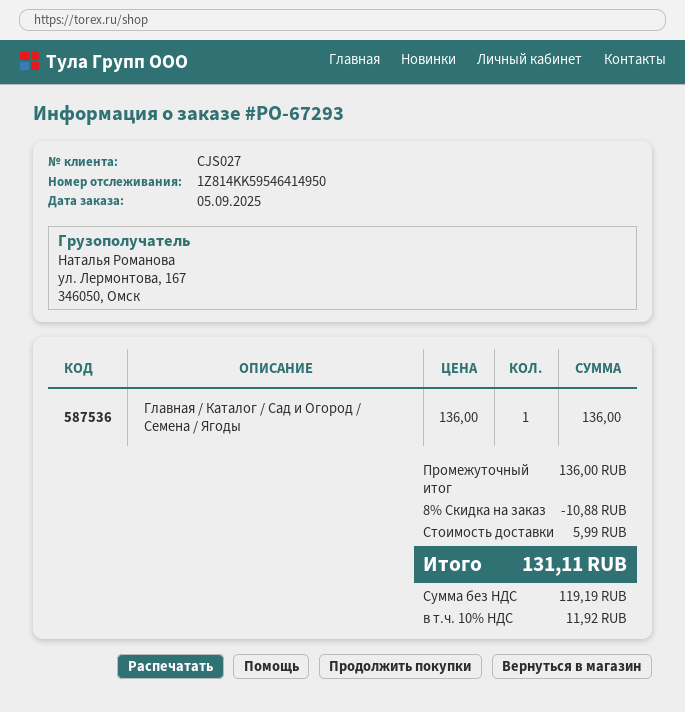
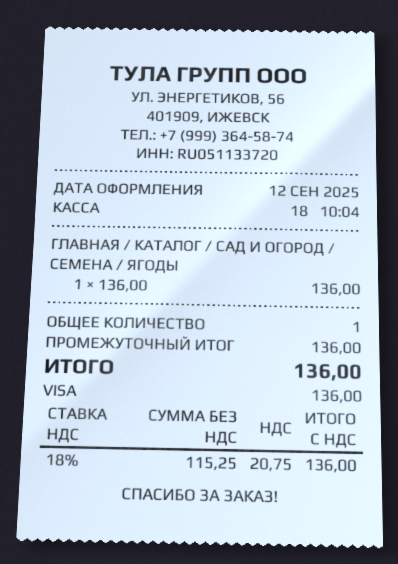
order date: 2025-09-05 -> 2025-09-12
discount: 8% = 10.88 -> none
shipping: 5.99 -> none
net: 119.19 -> 115.25
tax: 10% = 11.92 -> 18% = 20.75
total: 131.11 -> 136.00

